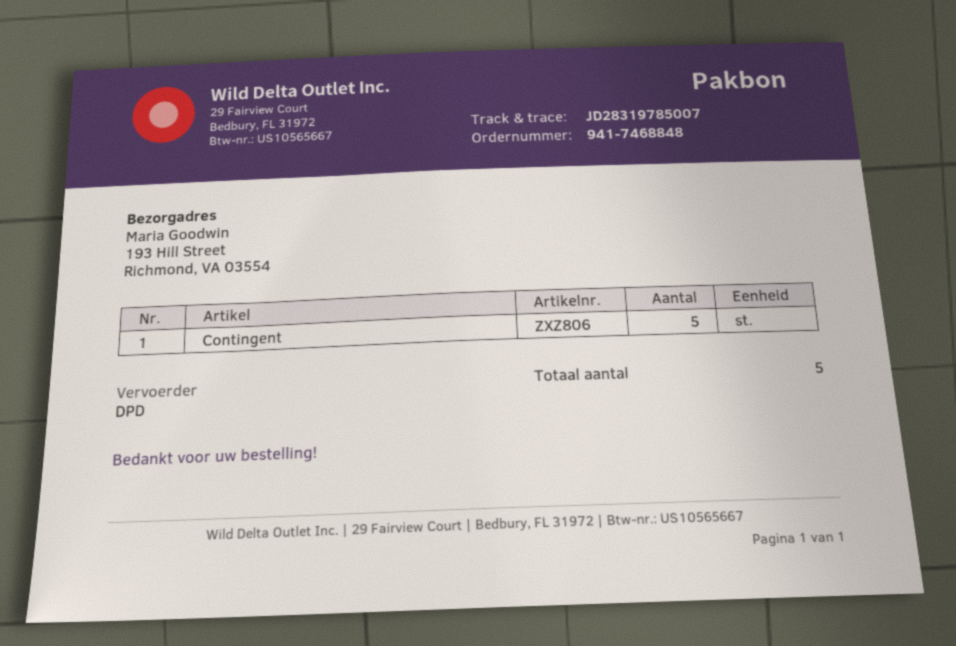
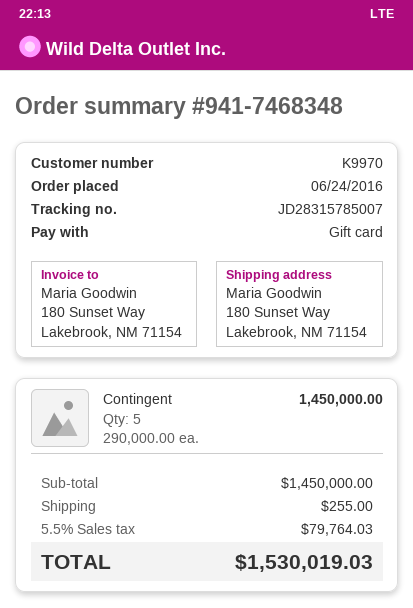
order number: 941-7468848 -> 941-7468348
tracking number: JD28319785007 -> JD28315785007
ship to: 193 Hill Street, Richmond, VA 03554 -> 180 Sunset Way, Lakebrook, NM 71154

